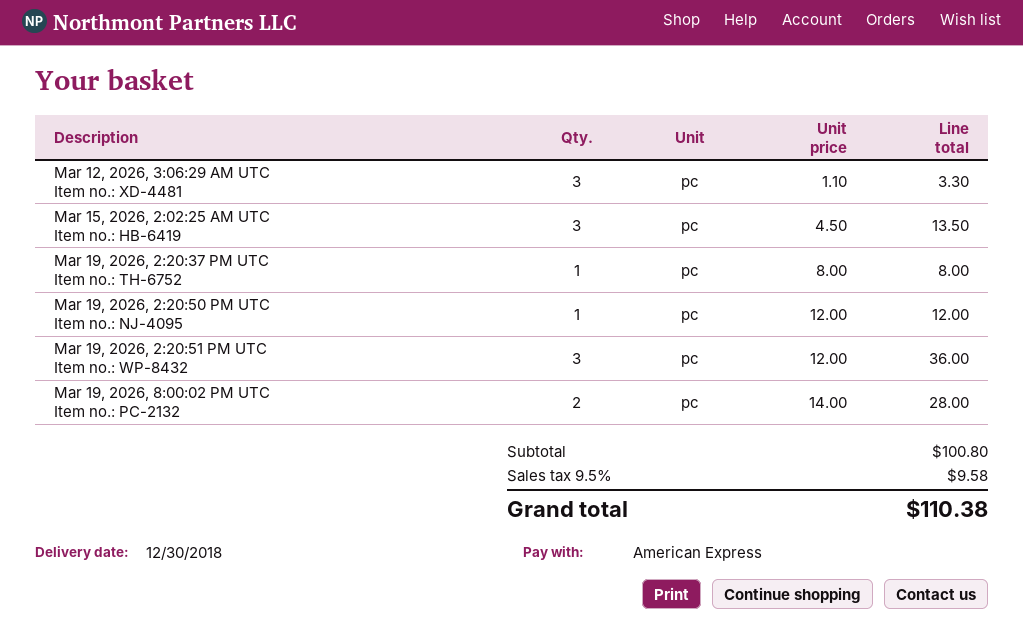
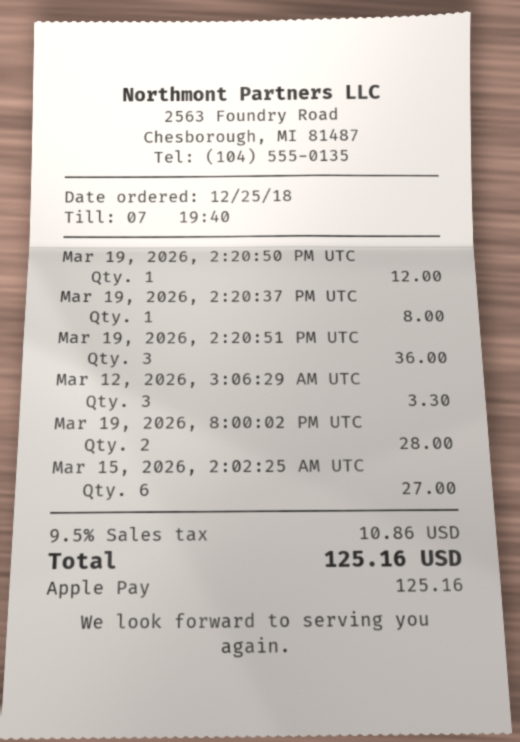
payment method: American Express -> Apple Pay
Mar 15, 2026, 2:02:25 AM UTC: 3 for 13.50 -> 6 for 27.00
tax: 9.5% = 9.58 -> 9.5% = 10.86
total: 110.38 -> 125.16

